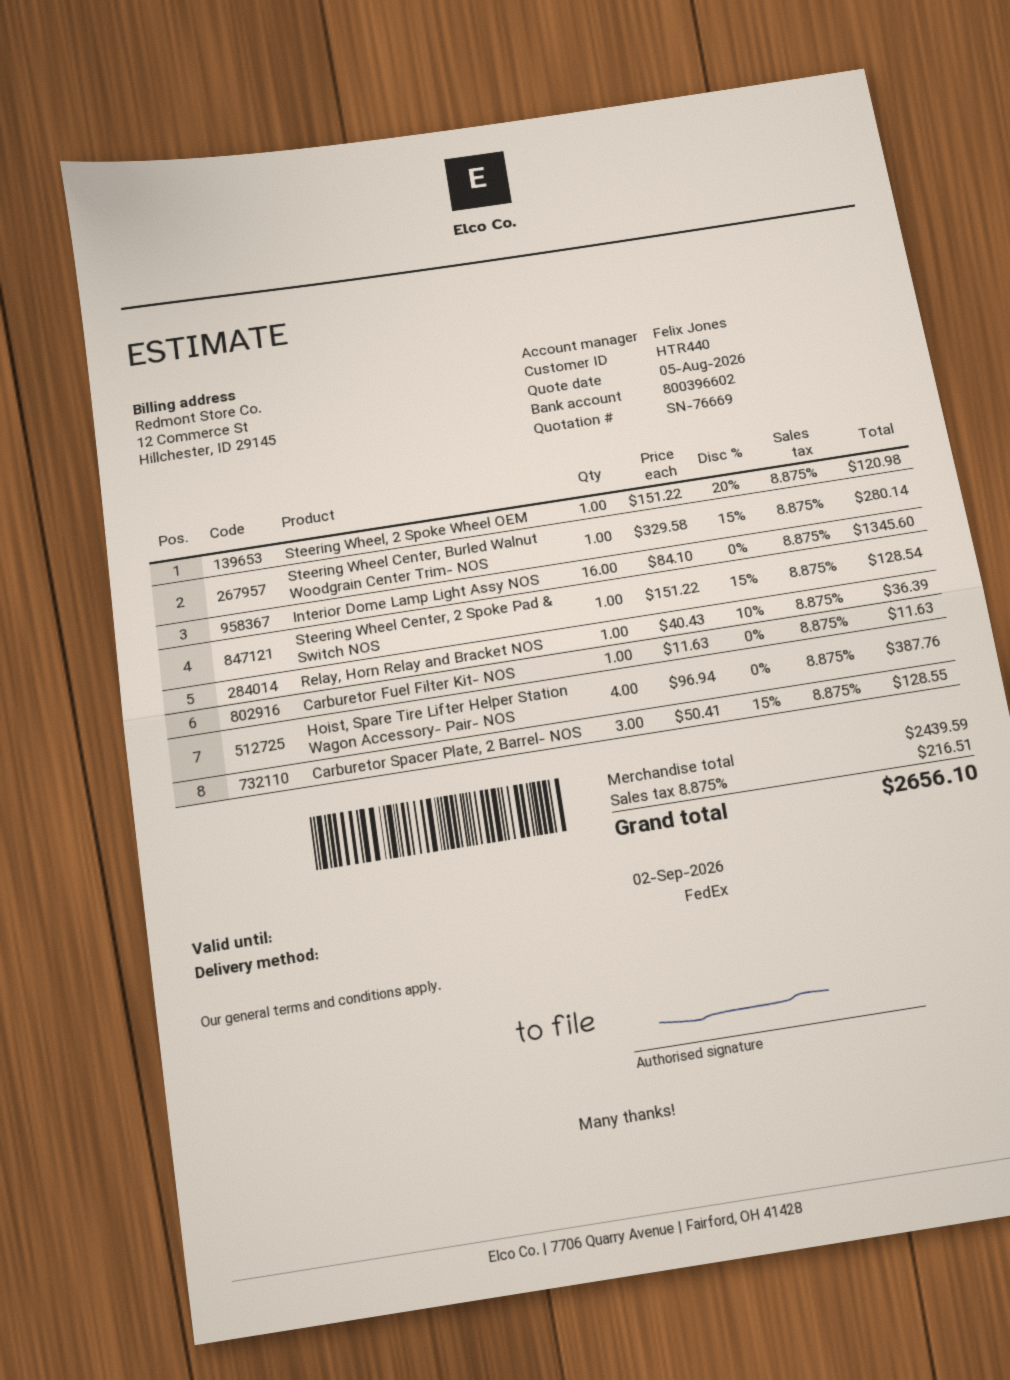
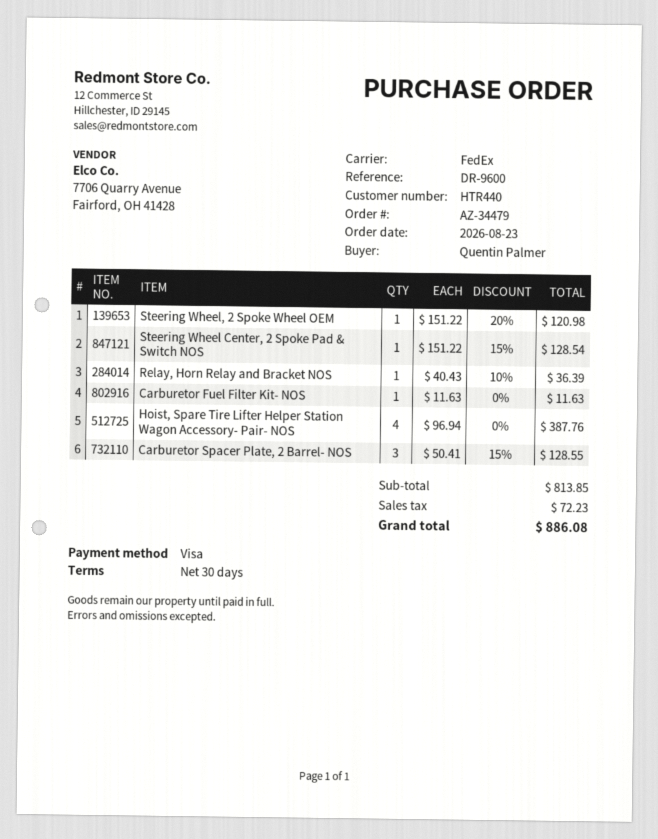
Steering Wheel Center, Burled Walnut Woodgrain Center Trim- NOS: 1 x 329.58 - 15% = 280.14 -> none
Interior Dome Lamp Light Assy NOS: 16 x 84.10 = 1345.60 -> none
subtotal: 2439.59 -> 813.85
tax: 216.51 -> 72.23
total: 2656.10 -> 886.08

